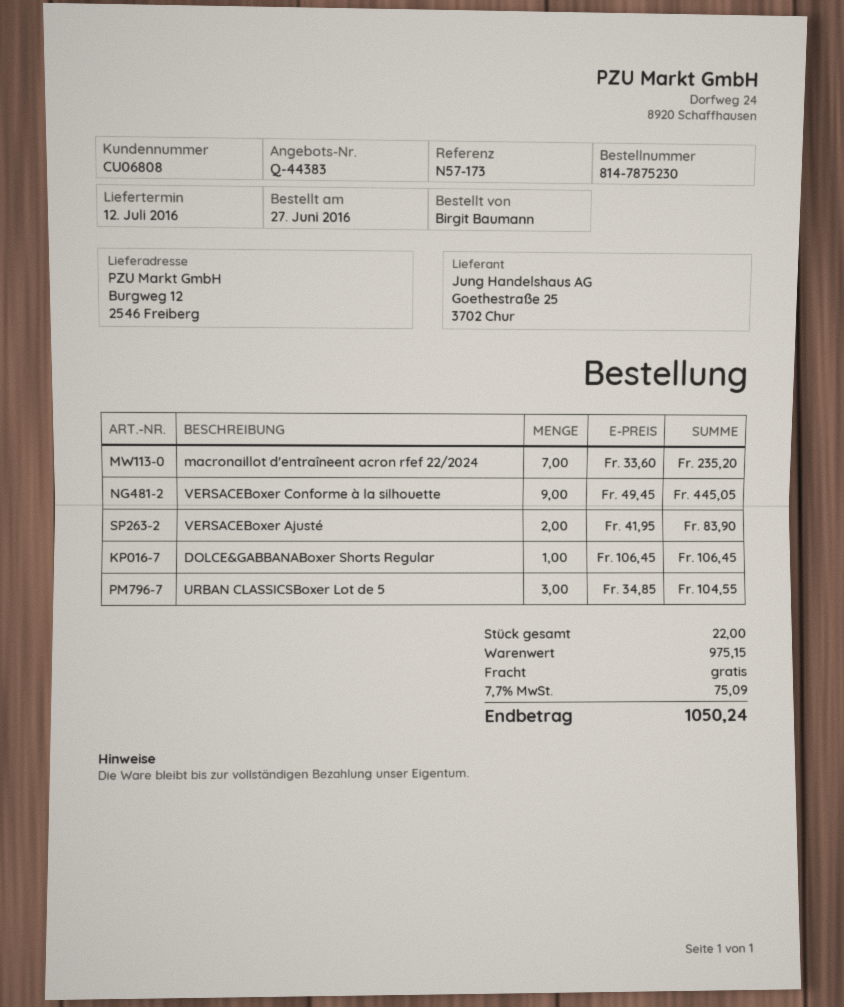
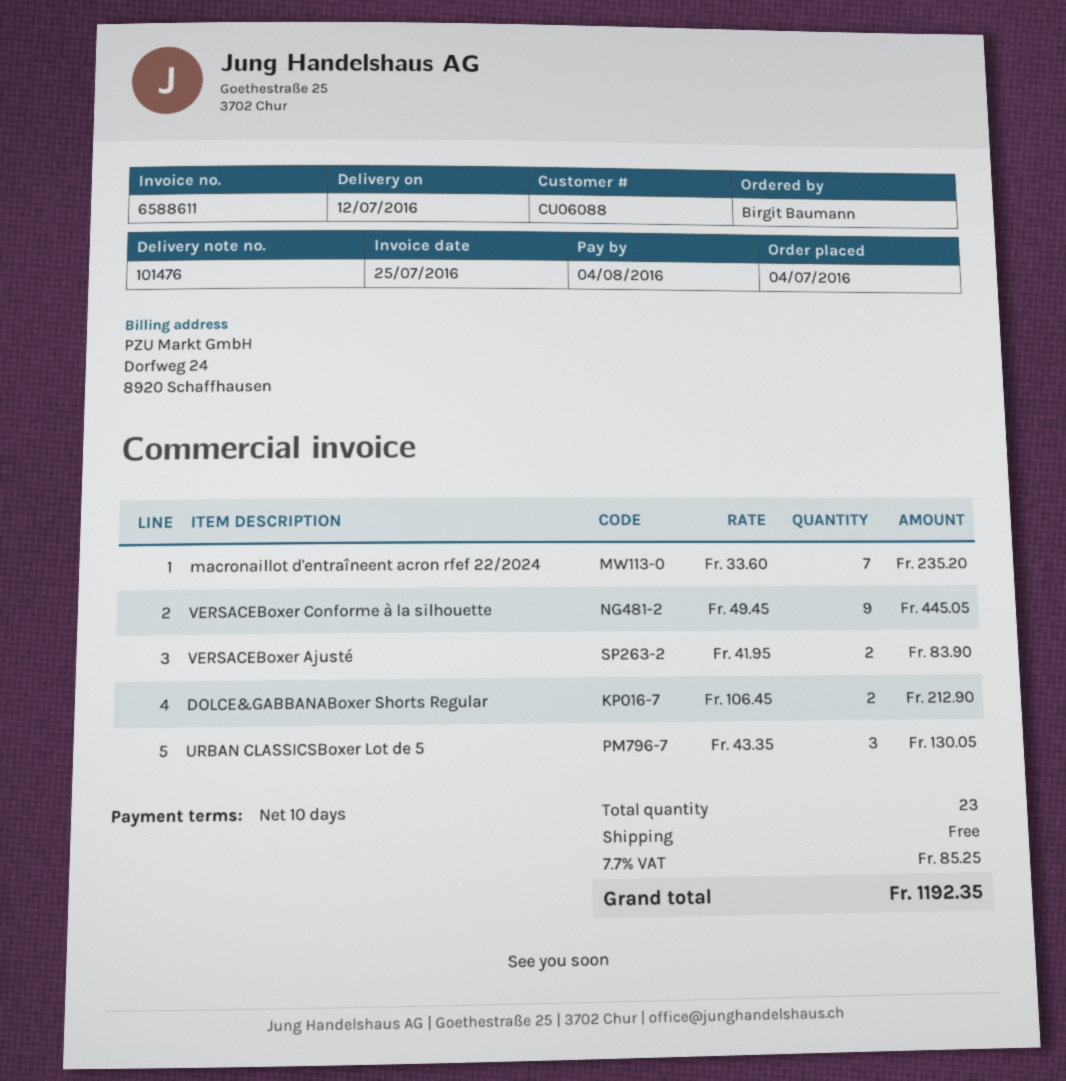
order date: 2016-06-27 -> 2016-07-04
customer number: CU06808 -> CU06088
DOLCE&GABBANABoxer Shorts Regular: 1 x 106.45 = 106.45 -> 2 x 106.45 = 212.90
URBAN CLASSICSBoxer Lot de 5: 3 x 34.85 = 104.55 -> 3 x 43.35 = 130.05
total quantity: 22 -> 23
tax: 7.7% = 75.09 -> 7.7% = 85.25
total: 1050.24 -> 1192.35

